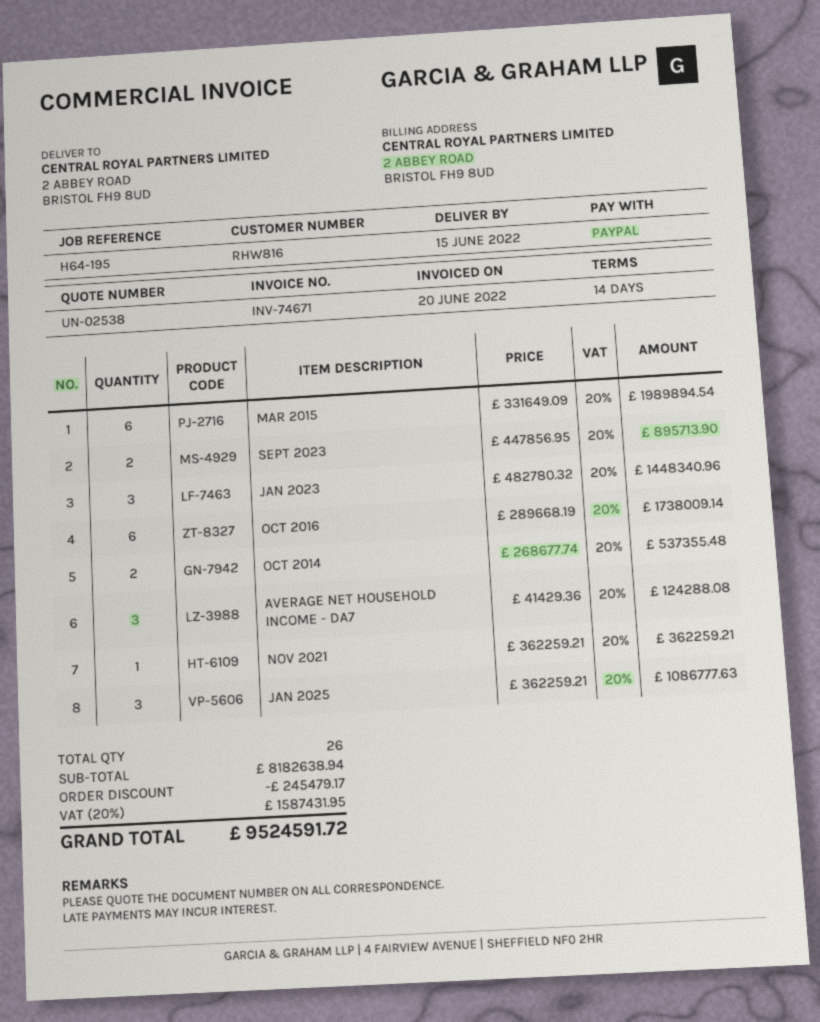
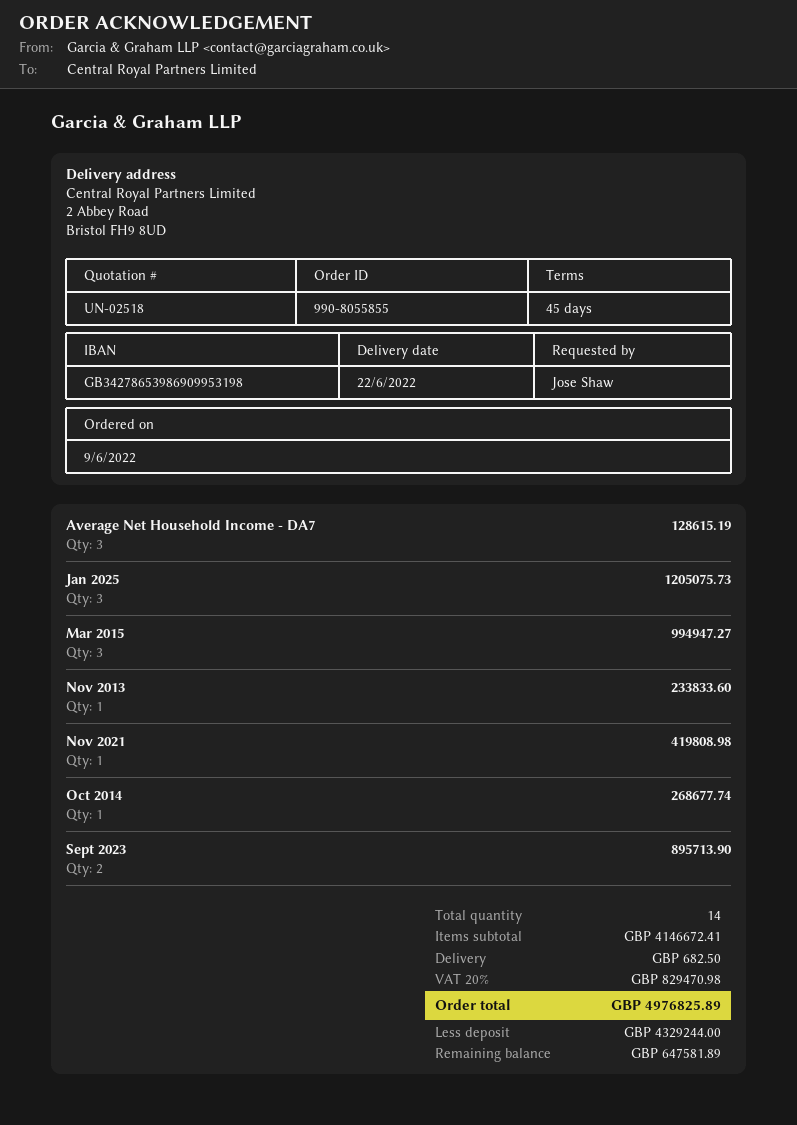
quote number: UN-02538 -> UN-02518
delivery date: 2022-06-15 -> 2022-06-22
payment terms: 14 days -> 45 days
MAR 2015: 6 for 1989894.54 -> 3 for 994947.27
JAN 2023: 3 for 1448340.96 -> none
OCT 2016: 6 for 1738009.14 -> none
OCT 2014: 2 for 537355.48 -> 1 for 268677.74
AVERAGE NET HOUSEHOLD INCOME - DA7: 3 for 124288.08 -> 3 for 128615.19
NOV 2021: 1 for 362259.21 -> 1 for 419808.98
JAN 2025: 3 for 1086777.63 -> 3 for 1205075.73
Nov 2013: none -> 1 for 233833.60
total quantity: 26 -> 14
subtotal: 8182638.94 -> 4146672.41
discount: 245479.17 -> none
shipping: none -> 682.50
tax: 20% = 1587431.95 -> 20% = 829470.98
total: 9524591.72 -> 4976825.89

